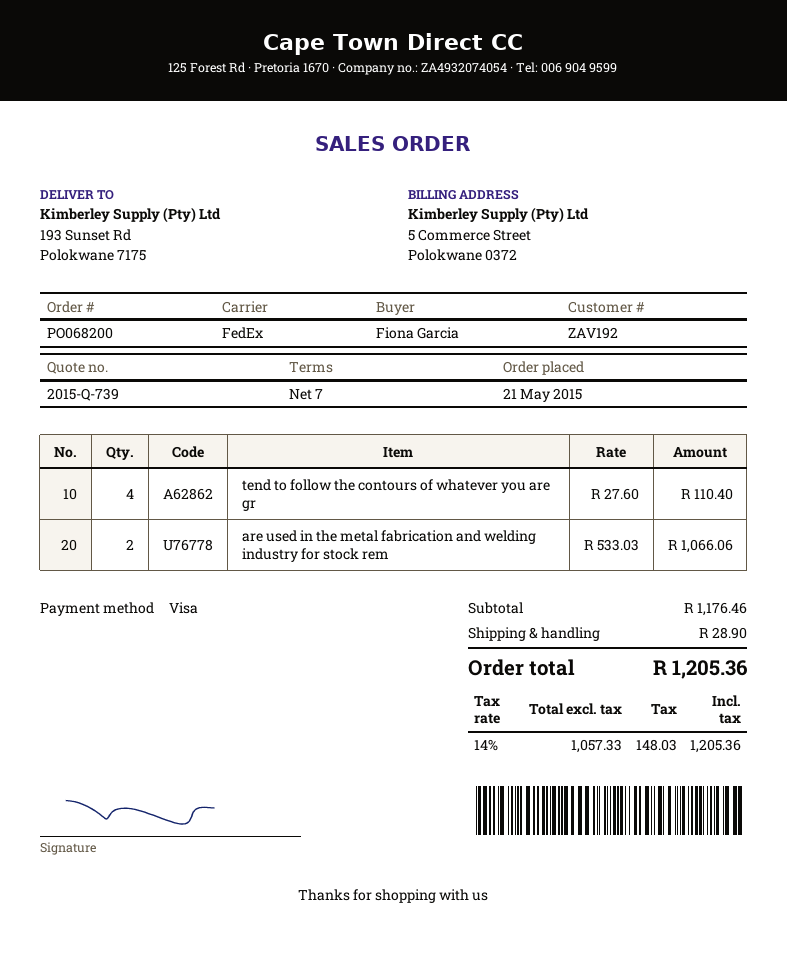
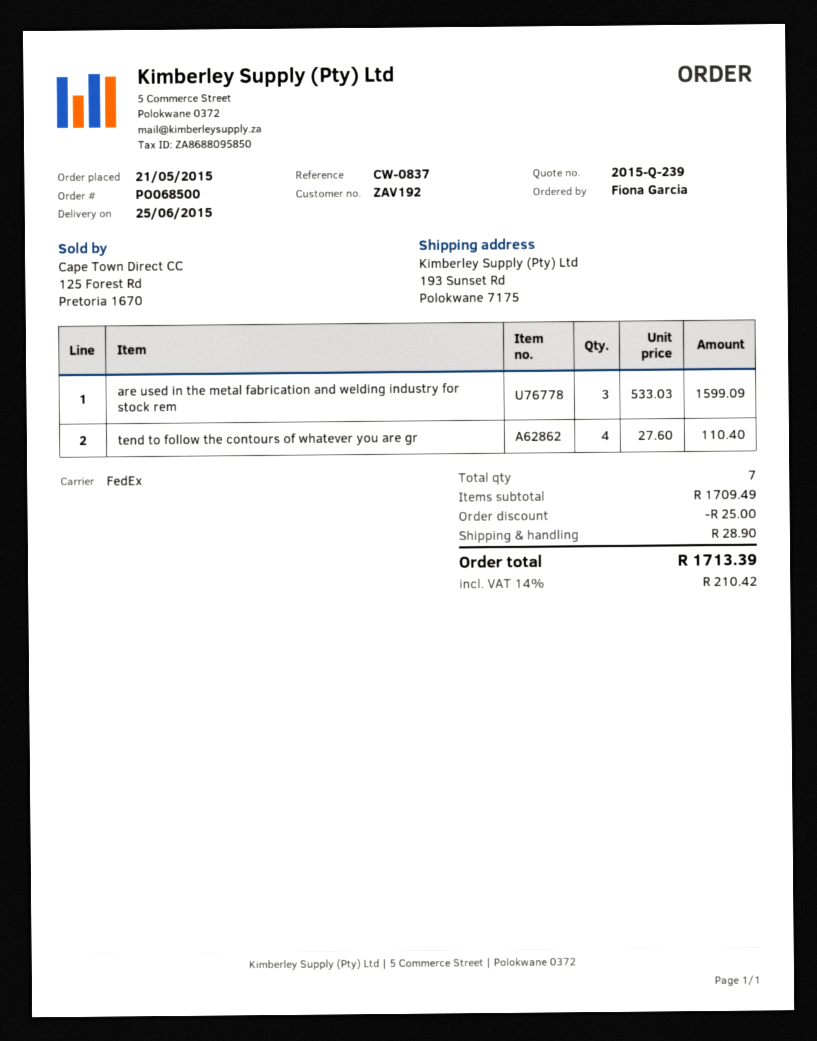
quote number: 2015-Q-739 -> 2015-Q-239
order number: PO068200 -> PO068500
are used in the metal fabrication and welding industry for stock rem: 2 x 533.03 = 1066.06 -> 3 x 533.03 = 1599.09
subtotal: 1176.46 -> 1709.49
discount: none -> 25.00
tax: 14% = 148.03 -> 14% = 210.42
total: 1205.36 -> 1713.39

